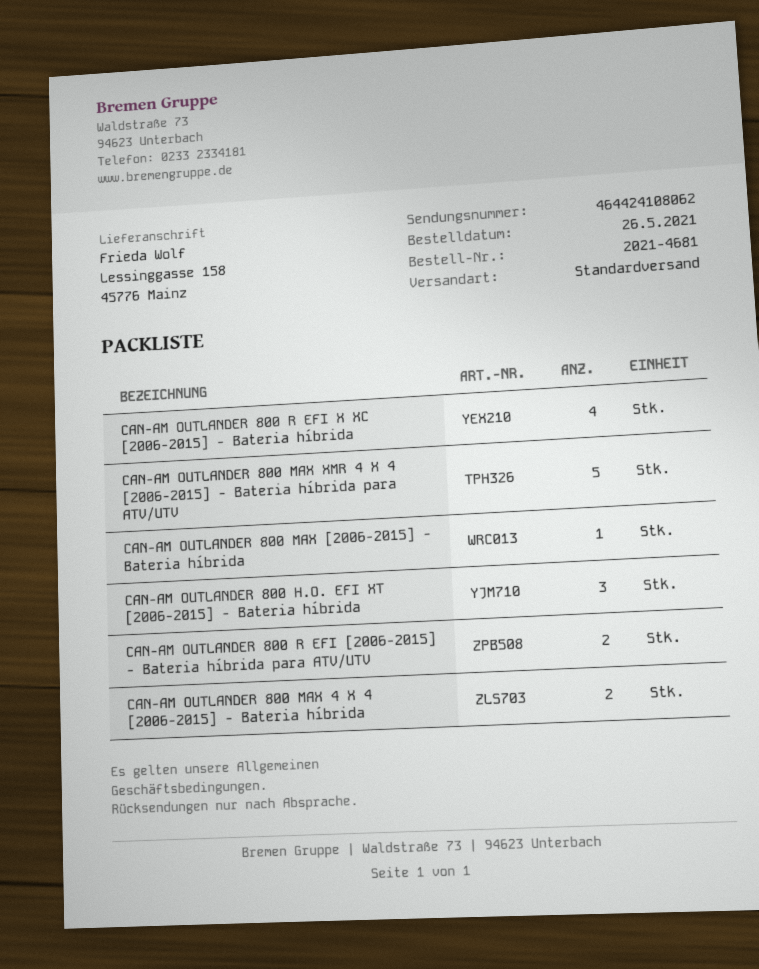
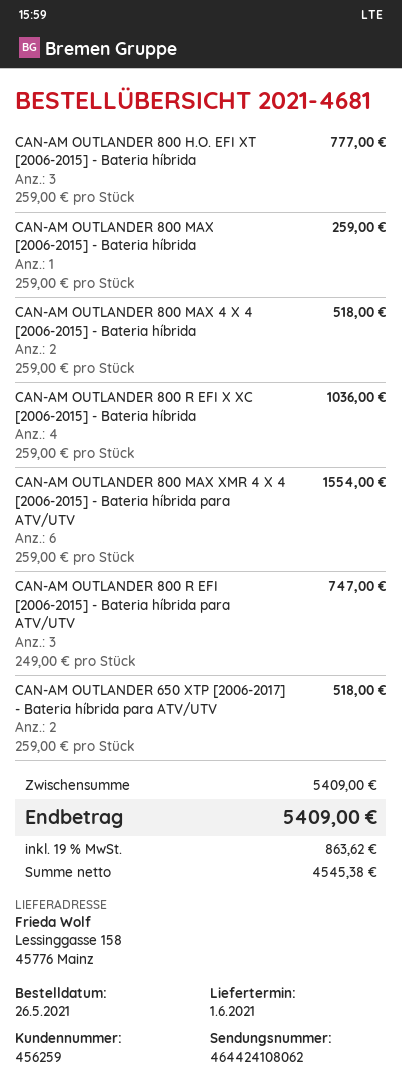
CAN-AM OUTLANDER 800 MAX XMR 4 X 4 [2006-2015] - Bateria híbrida para ATV/UTV: 5 -> 6
CAN-AM OUTLANDER 800 R EFI [2006-2015] - Bateria híbrida para ATV/UTV: 2 -> 3
CAN-AM OUTLANDER 650 XTP [2006-2017] - Bateria híbrida para ATV/UTV: none -> 2

